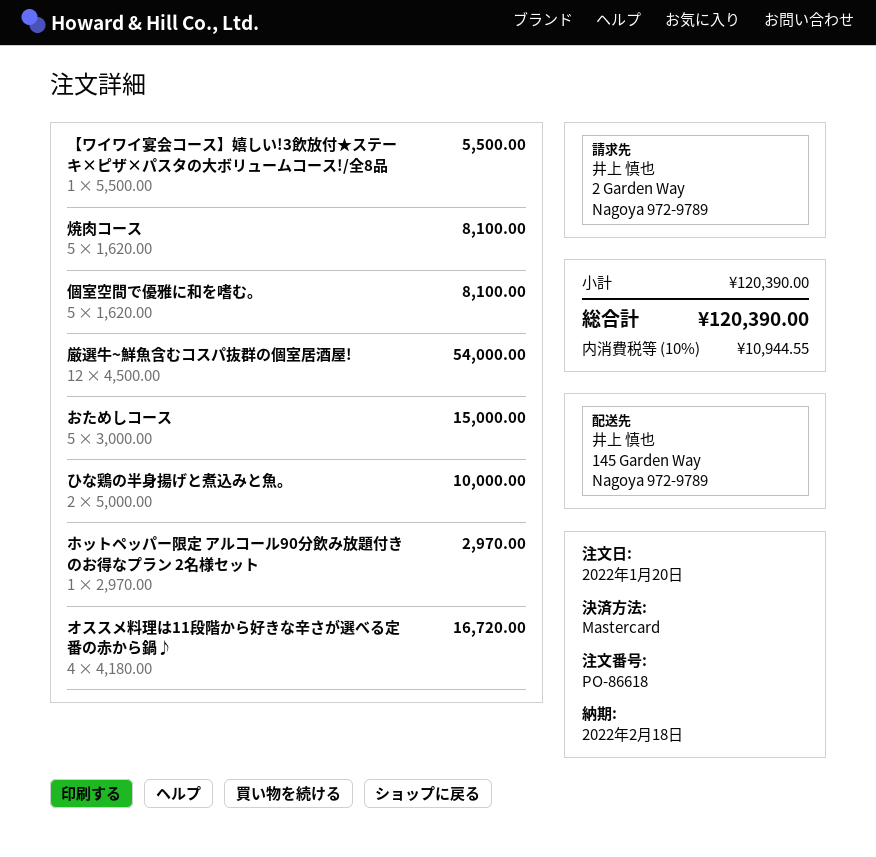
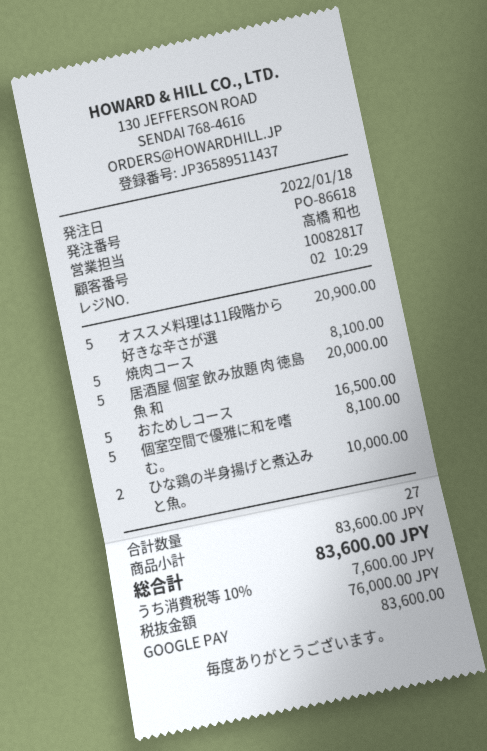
order date: 2022-01-20 -> 2022-01-18
payment method: Mastercard -> Google Pay
【ワイワイ宴会コース】嬉しい!3飲放付★ステーキ×ピザ×パスタの大ボリュームコース!/全8品: 1 for 5500.00 -> none
厳選牛~鮮魚含むコスパ抜群の個室居酒屋!: 12 for 54000.00 -> none
おためしコース: 5 for 15000.00 -> 5 for 16500.00
ホットペッパー限定 アルコール90分飲み放題付きのお得なプラン 2名様セット: 1 for 2970.00 -> none
オススメ料理は11段階から好きな辛さが選べる定番の赤から鍋♪: 4 for 16720.00 -> 5 for 20900.00
居酒屋 個室 飲み放題 肉 徳島 魚 和: none -> 5 for 20000.00
subtotal: 120390.00 -> 83600.00
tax: 10% = 10944.55 -> 10% = 7600.00
total: 120390.00 -> 83600.00

